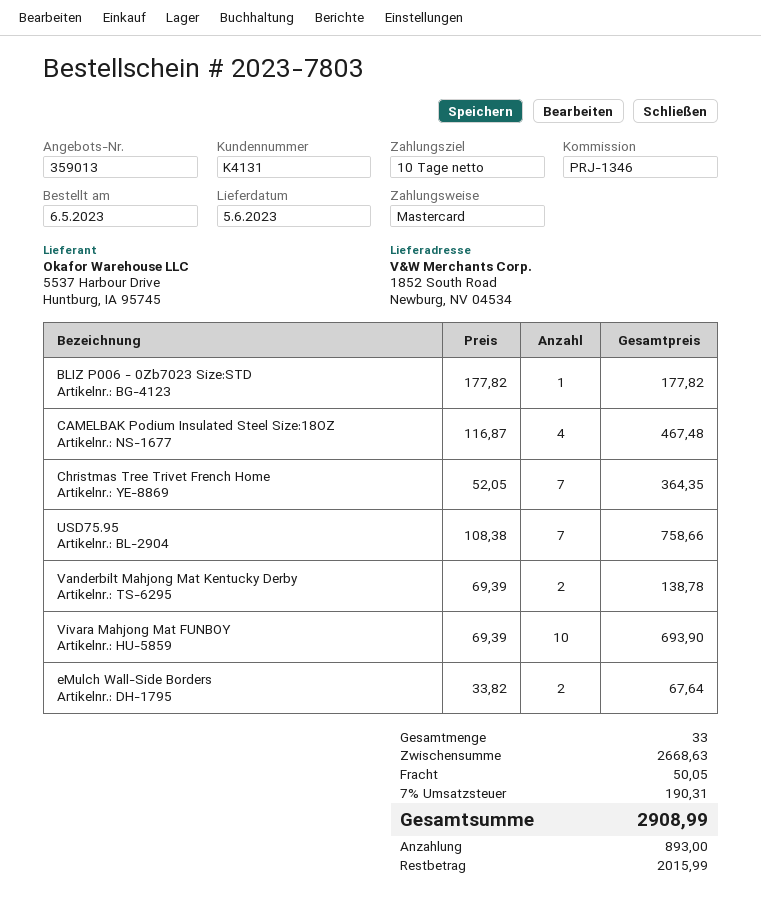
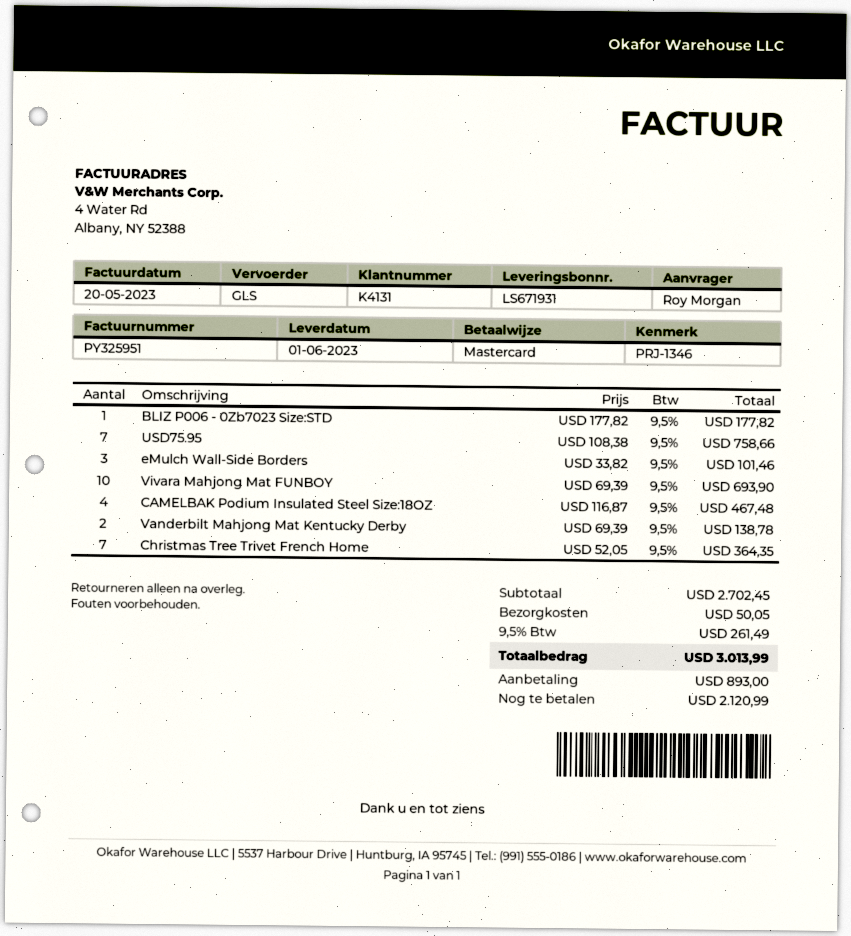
delivery date: 2023-06-05 -> 2023-06-01
eMulch Wall-Side Borders: 2 x 33.82 = 67.64 -> 3 x 33.82 = 101.46
subtotal: 2668.63 -> 2702.45
tax: 7% = 190.31 -> 9.5% = 261.49
total: 2908.99 -> 3013.99
balance: 2015.99 -> 2120.99

